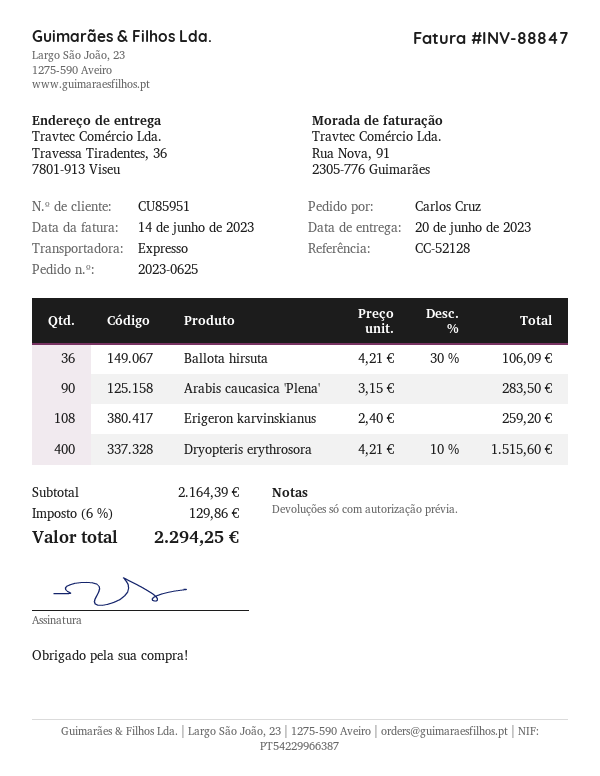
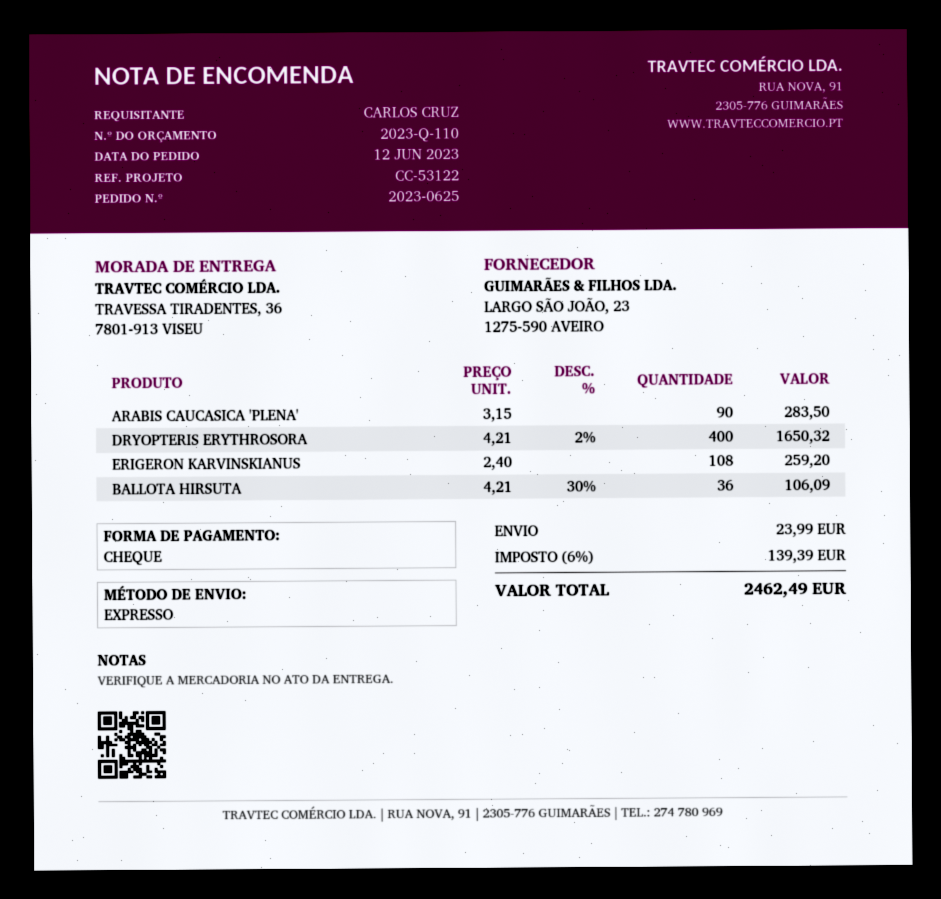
reference: CC-52128 -> CC-53122
Dryopteris erythrosora: 400 x 4.21 - 10% = 1515.60 -> 400 x 4.21 - 2% = 1650.32
shipping: none -> 23.99
tax: 6% = 129.86 -> 6% = 139.39
total: 2294.25 -> 2462.49

